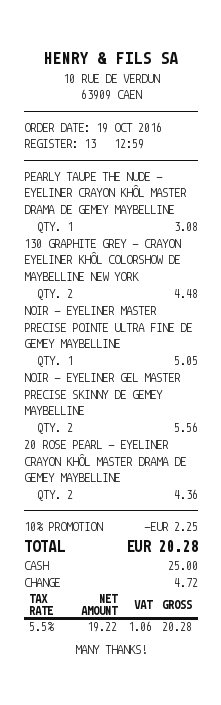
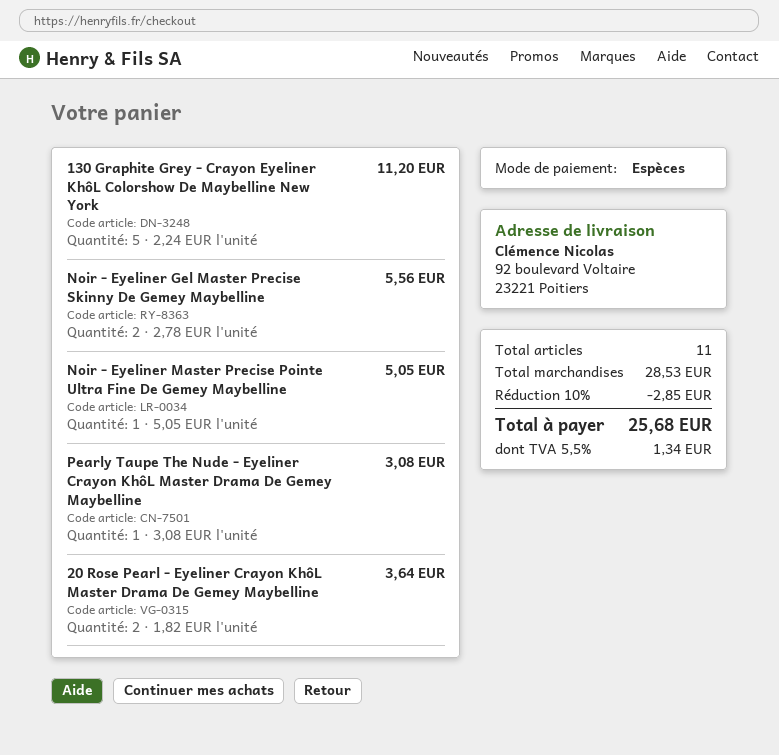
130 GRAPHITE GREY - CRAYON EYELINER KHÔL COLORSHOW DE MAYBELLINE NEW YORK: 2 for 4.48 -> 5 for 11.20
20 ROSE PEARL - EYELINER CRAYON KHÔL MASTER DRAMA DE GEMEY MAYBELLINE: 2 for 4.36 -> 2 for 3.64
discount: 10% = 2.25 -> 10% = 2.85
tax: 5.5% = 1.06 -> 5.5% = 1.34
total: 20.28 -> 25.68

